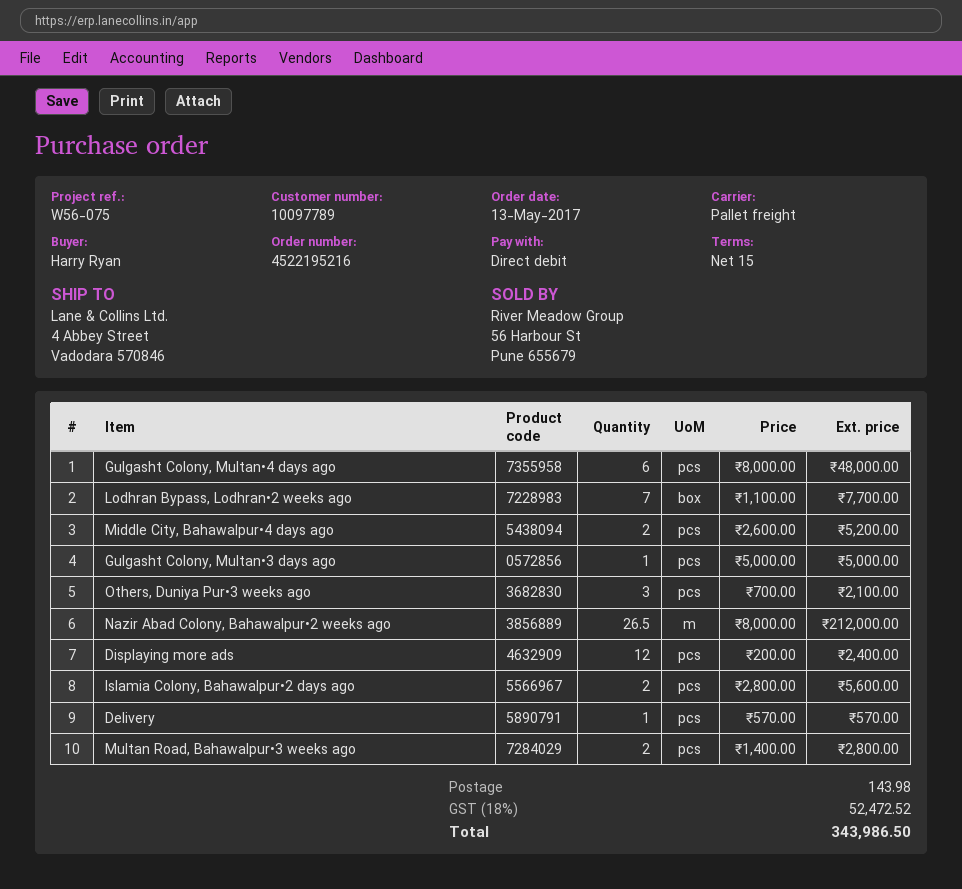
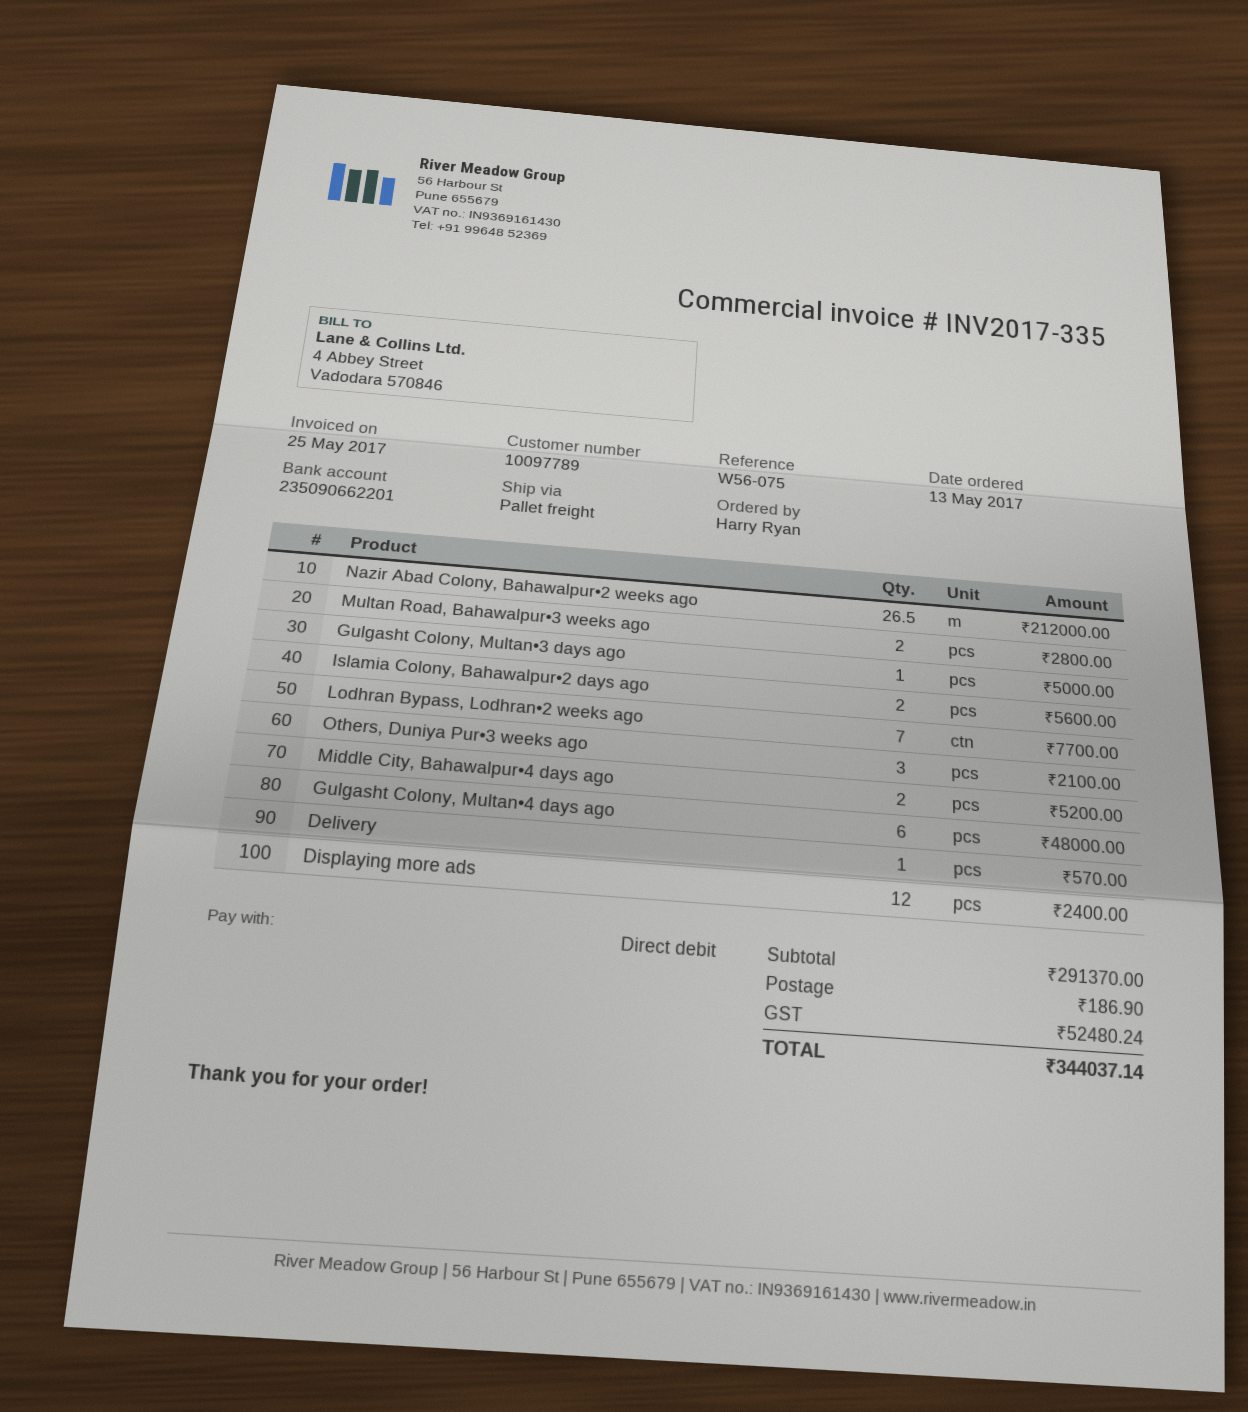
shipping: 143.98 -> 186.90
tax: 52472.52 -> 52480.24
total: 343986.50 -> 344037.14

